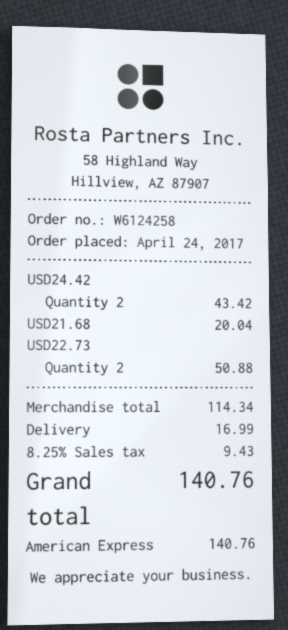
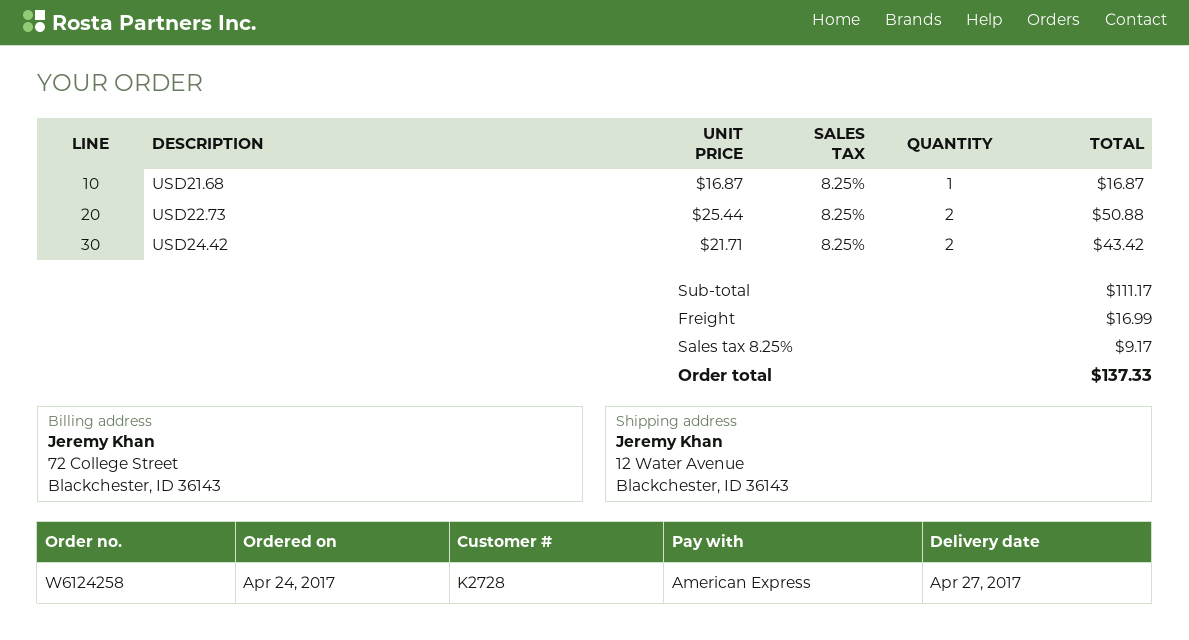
USD21.68: 1 for 20.04 -> 1 for 16.87
subtotal: 114.34 -> 111.17
tax: 8.25% = 9.43 -> 8.25% = 9.17
total: 140.76 -> 137.33

